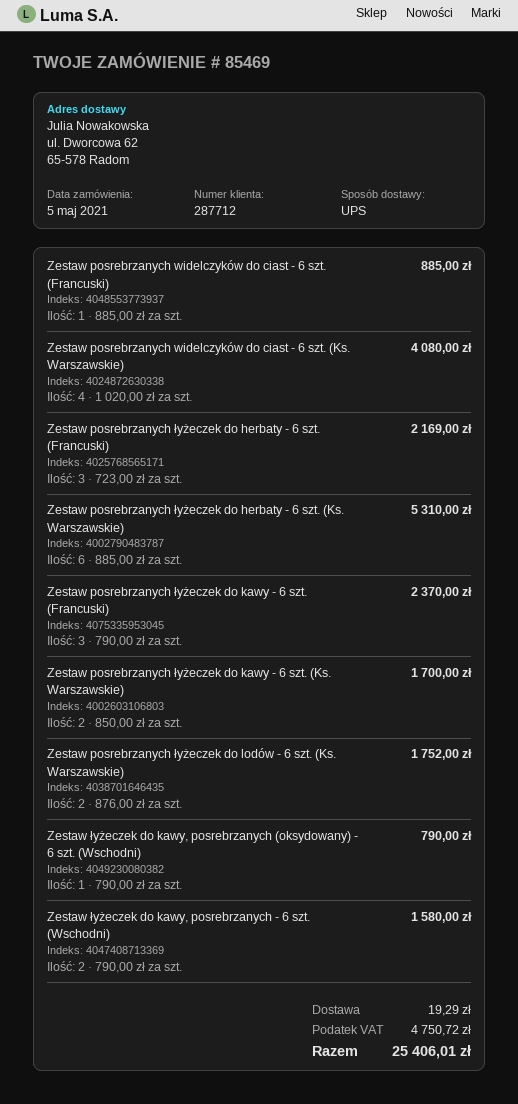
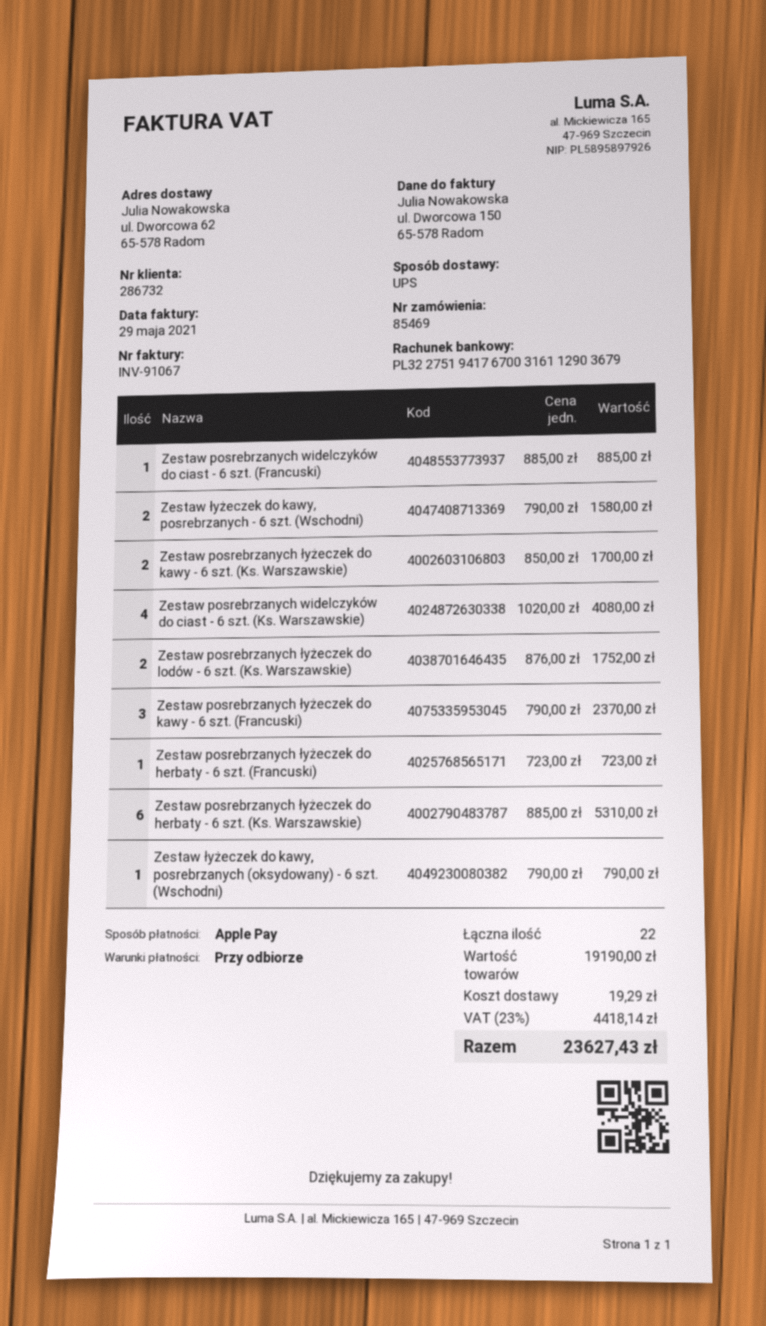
customer number: 287712 -> 286732
Zestaw posrebrzanych łyżeczek do herbaty - 6 szt. (Francuski): 3 x 723.00 = 2169.00 -> 1 x 723.00 = 723.00
tax: 4750.72 -> 4418.14
total: 25406.01 -> 23627.43

